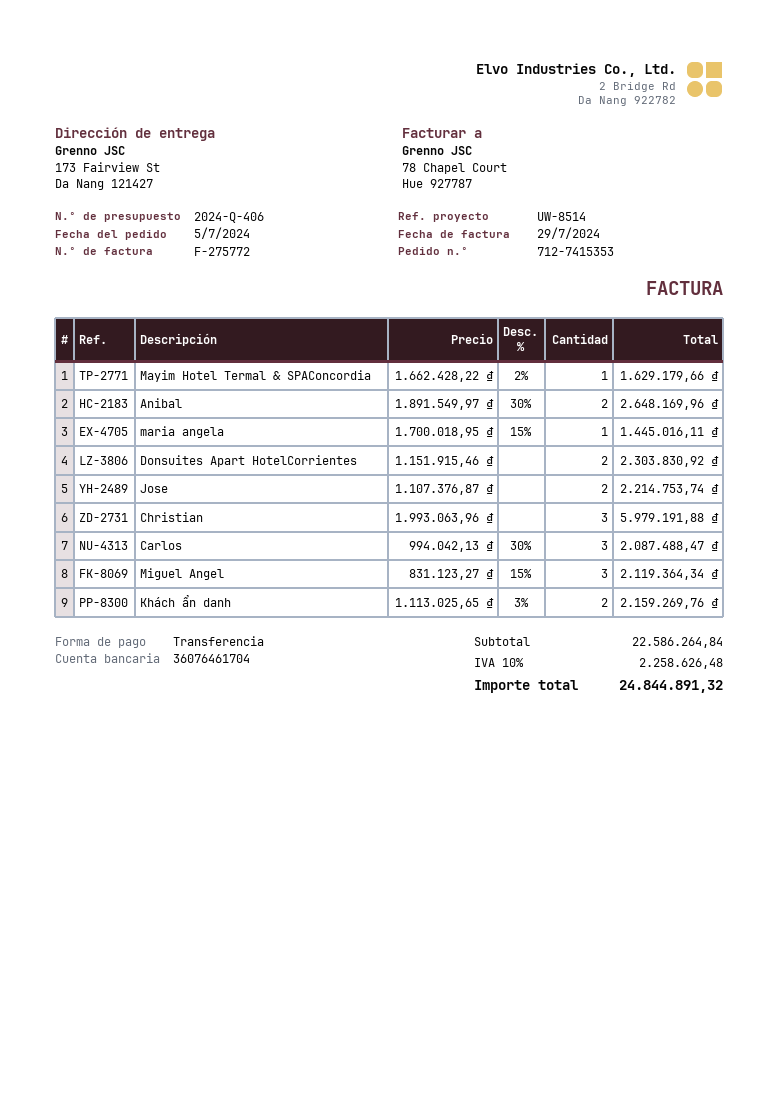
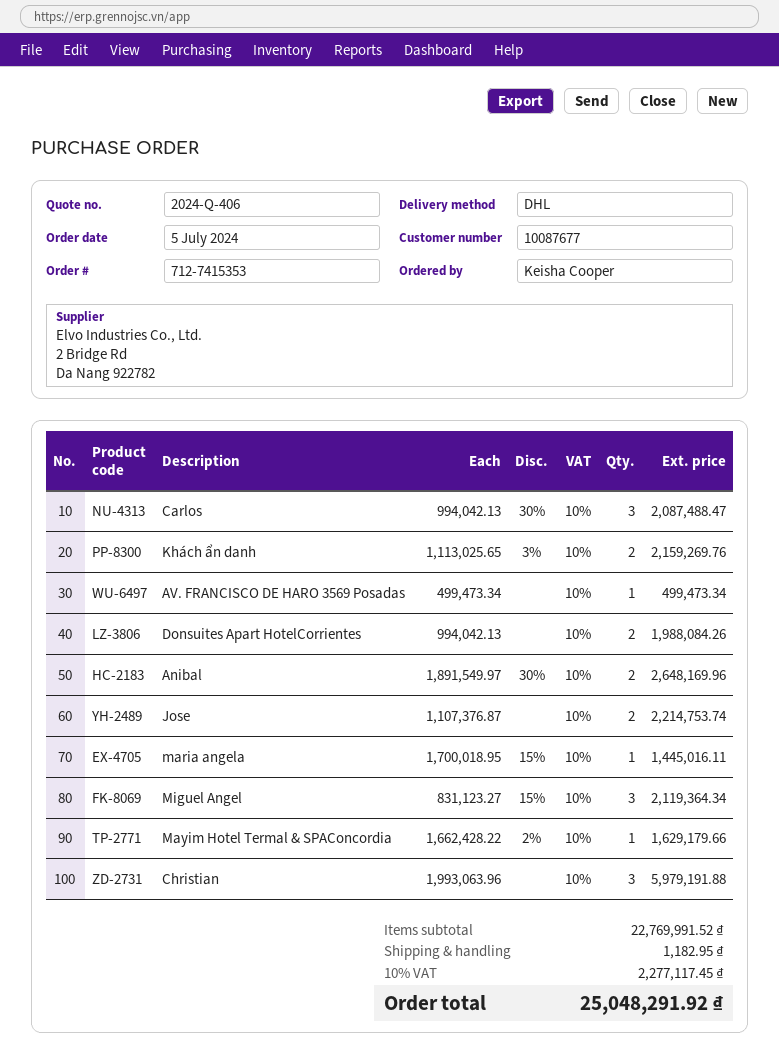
Donsuites Apart HotelCorrientes: 2 x 1151915.46 = 2303830.92 -> 2 x 994042.13 = 1988084.26
AV. FRANCISCO DE HARO 3569 Posadas: none -> 1 x 499473.34 = 499473.34
subtotal: 22586264.84 -> 22769991.52
shipping: none -> 1182.95
tax: 10% = 2258626.48 -> 10% = 2277117.45
total: 24844891.32 -> 25048291.92

